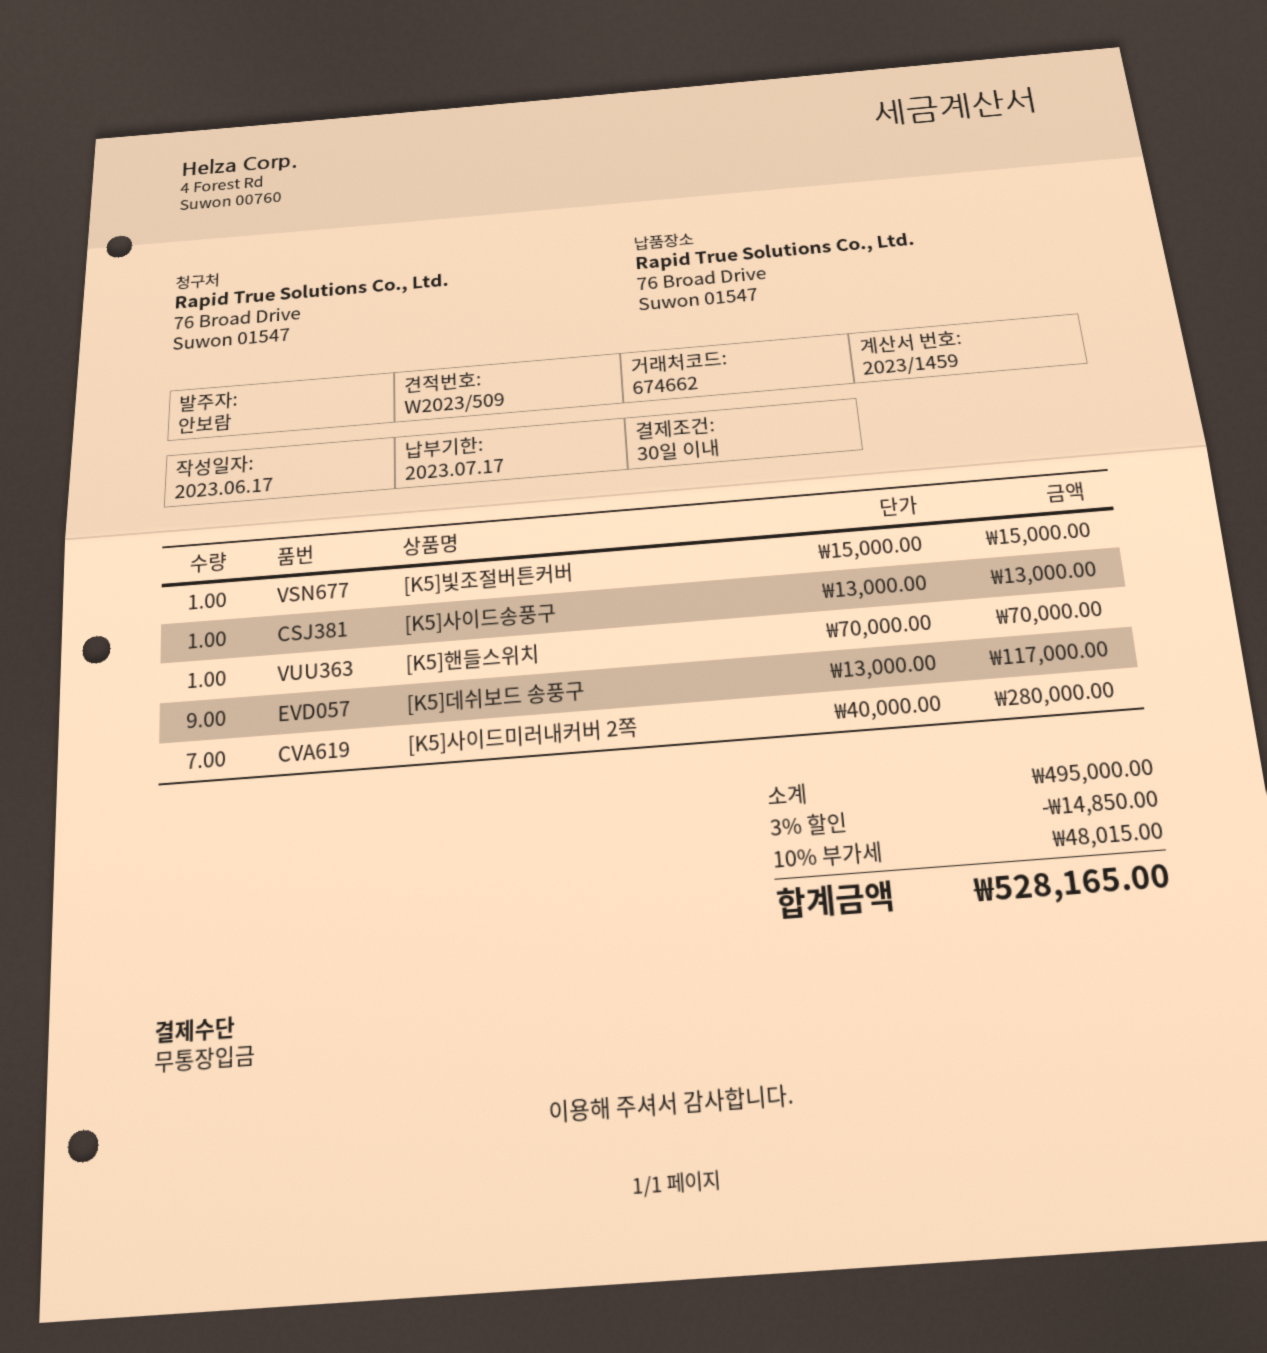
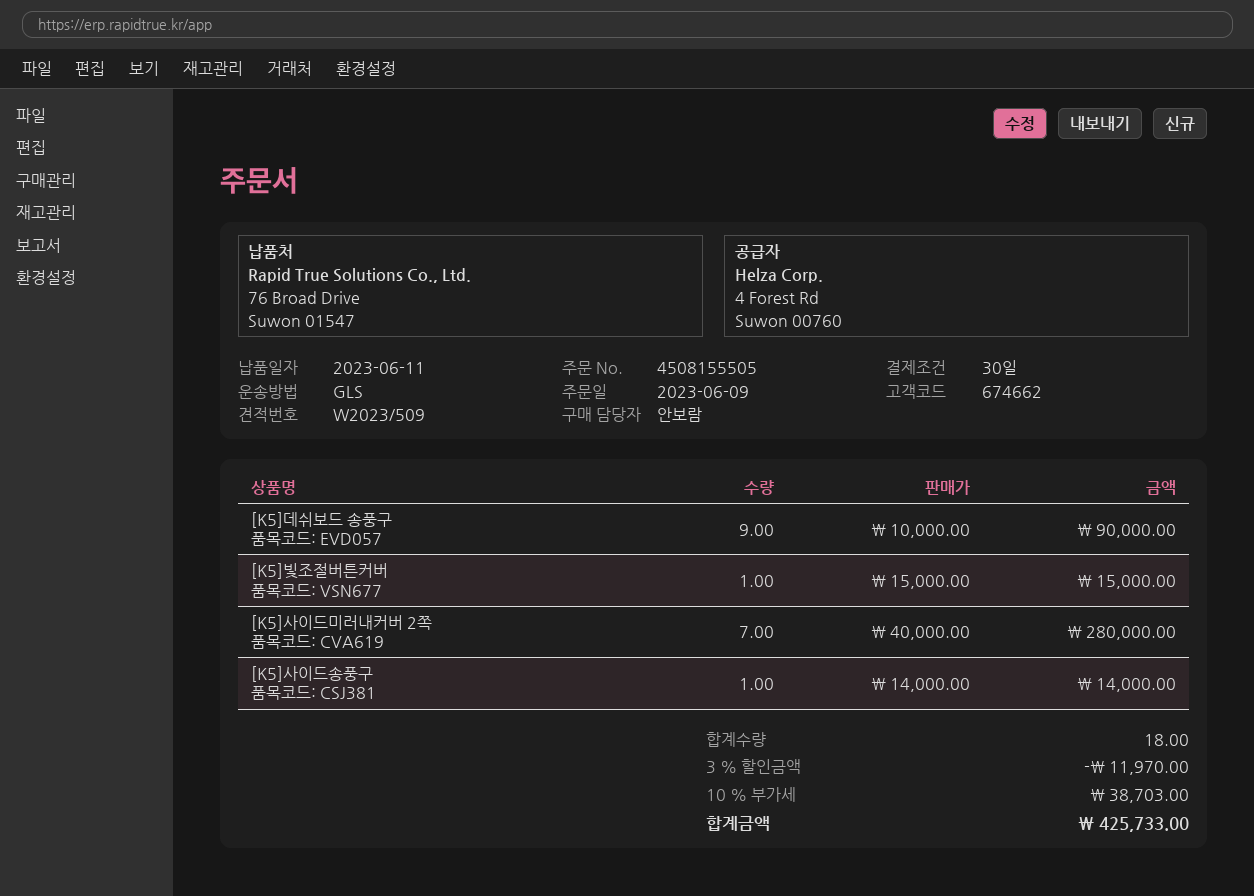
[K5]사이드송풍구: 1 x 13000.00 = 13000.00 -> 1 x 14000.00 = 14000.00
[K5]핸들스위치: 1 x 70000.00 = 70000.00 -> none
[K5]데쉬보드 송풍구: 9 x 13000.00 = 117000.00 -> 9 x 10000.00 = 90000.00
discount: 3% = 14850.00 -> 3% = 11970.00
tax: 10% = 48015.00 -> 10% = 38703.00
total: 528165.00 -> 425733.00

